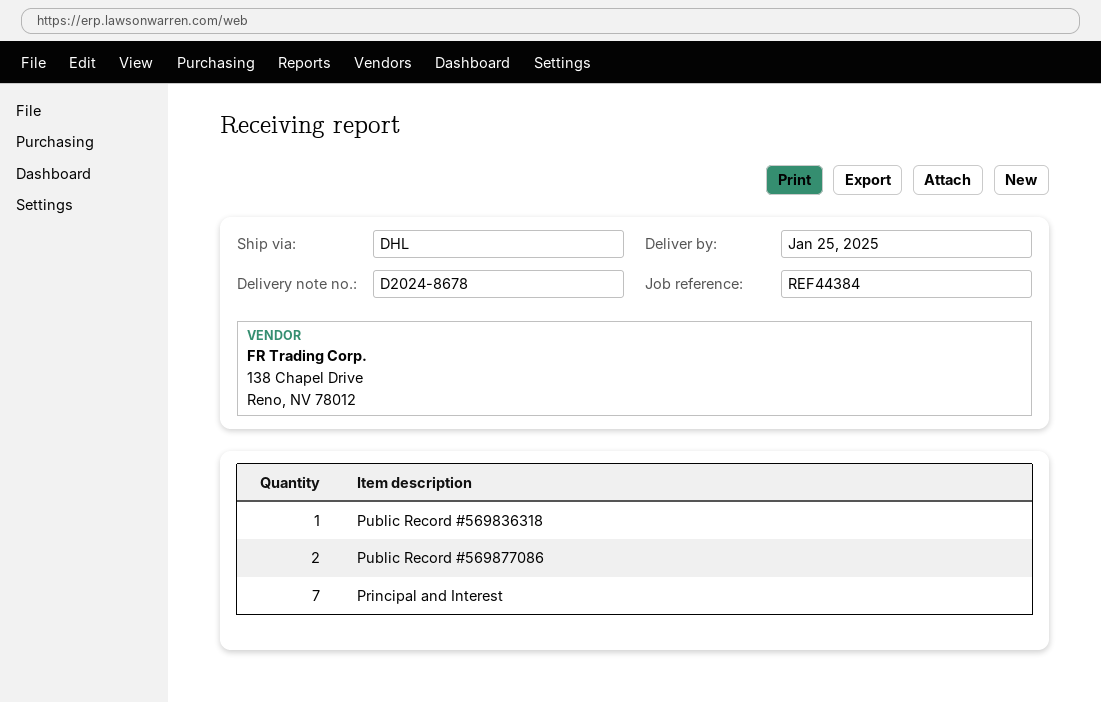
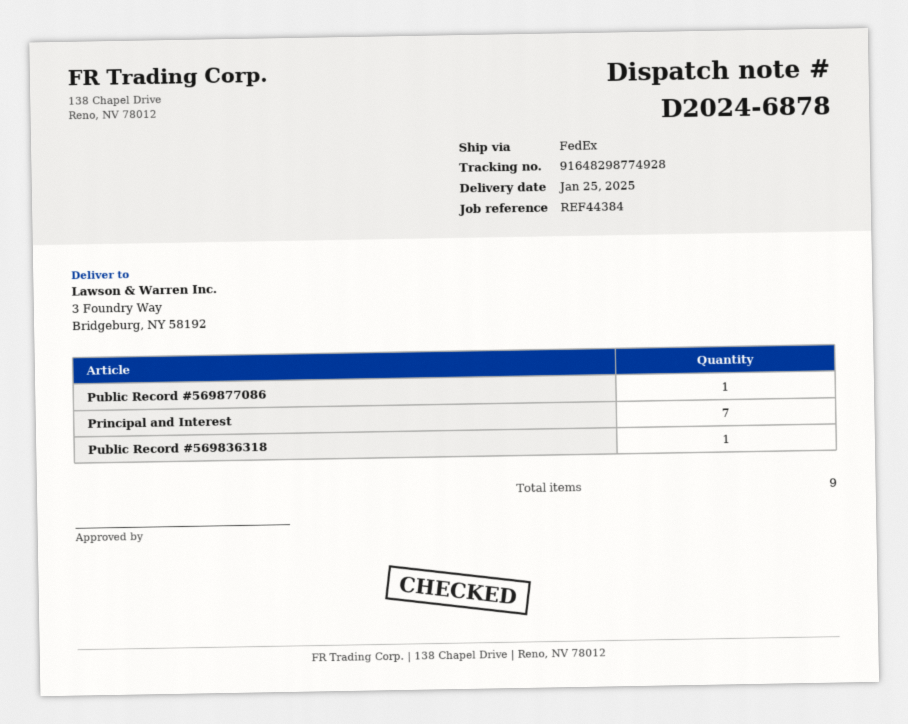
delivery note number: D2024-8678 -> D2024-6878
shipping method: DHL -> FedEx
Public Record #569877086: 2 -> 1

